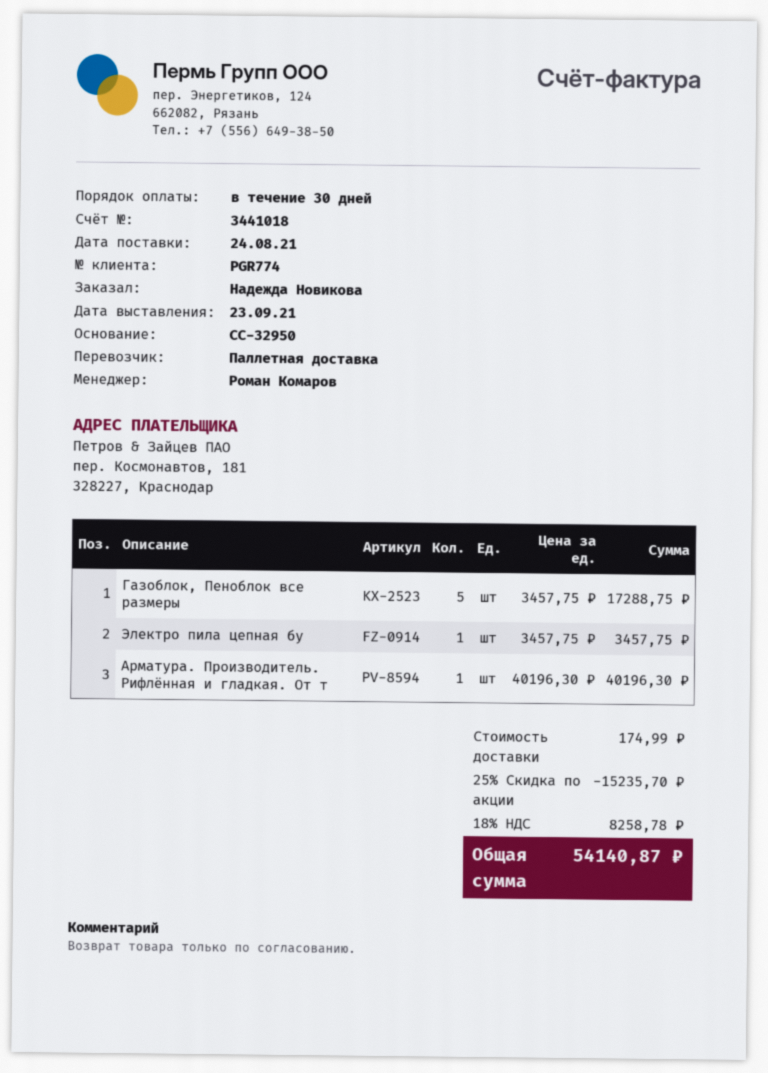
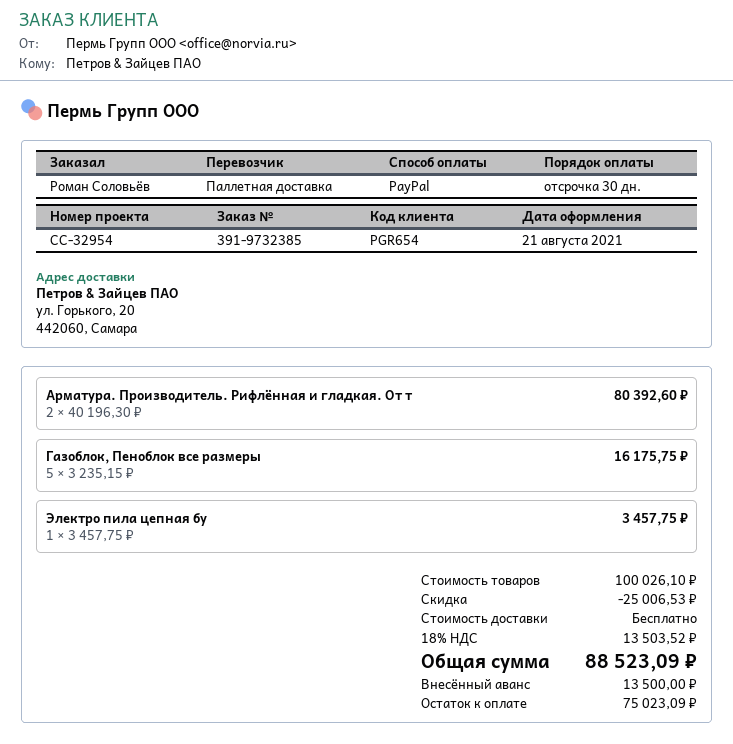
customer number: PGR774 -> PGR654
reference: CC-32950 -> CC-32954
ordered by: Надежда Новикова -> Роман Соловьёв
Газоблок, Пеноблок все размеры: 5 x 3457.75 = 17288.75 -> 5 x 3235.15 = 16175.75
Арматура. Производитель. Рифлённая и гладкая. От т: 1 x 40196.30 = 40196.30 -> 2 x 40196.30 = 80392.60
discount: 15235.70 -> 25006.53
shipping: 174.99 -> 0.00
tax: 18% = 8258.78 -> 18% = 13503.52
total: 54140.87 -> 88523.09

